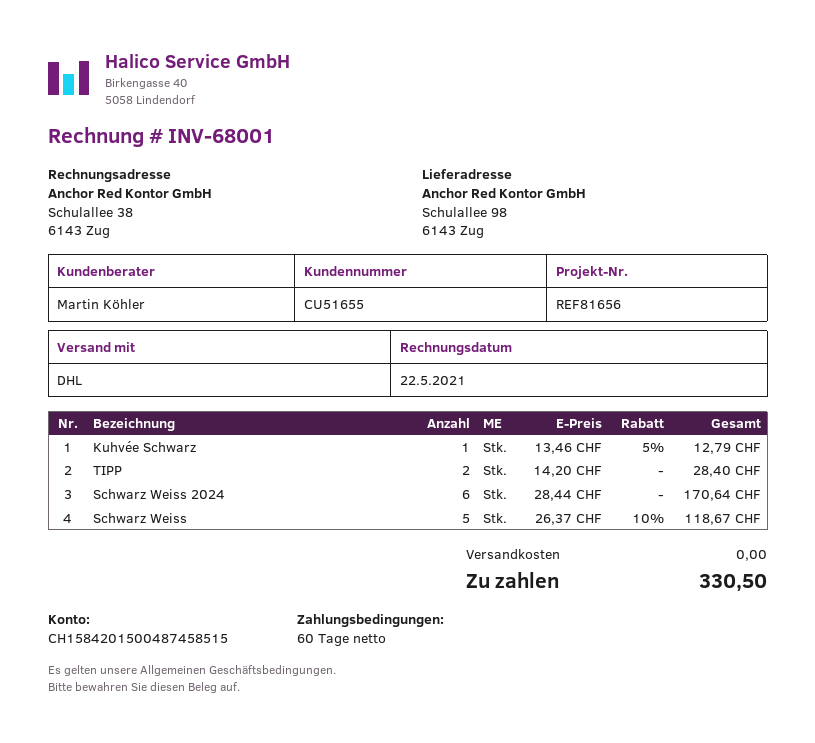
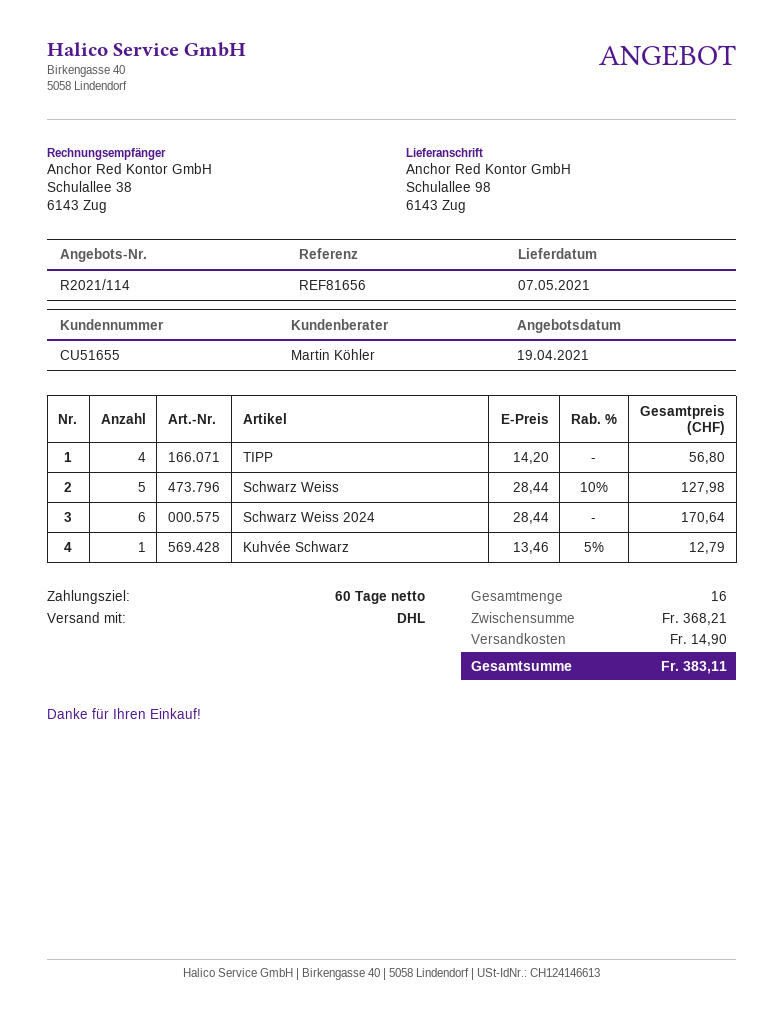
TIPP: 2 x 14.20 = 28.40 -> 4 x 14.20 = 56.80
Schwarz Weiss: 5 x 26.37 - 10% = 118.67 -> 5 x 28.44 - 10% = 127.98
shipping: 0.00 -> 14.90
total: 330.50 -> 383.11

